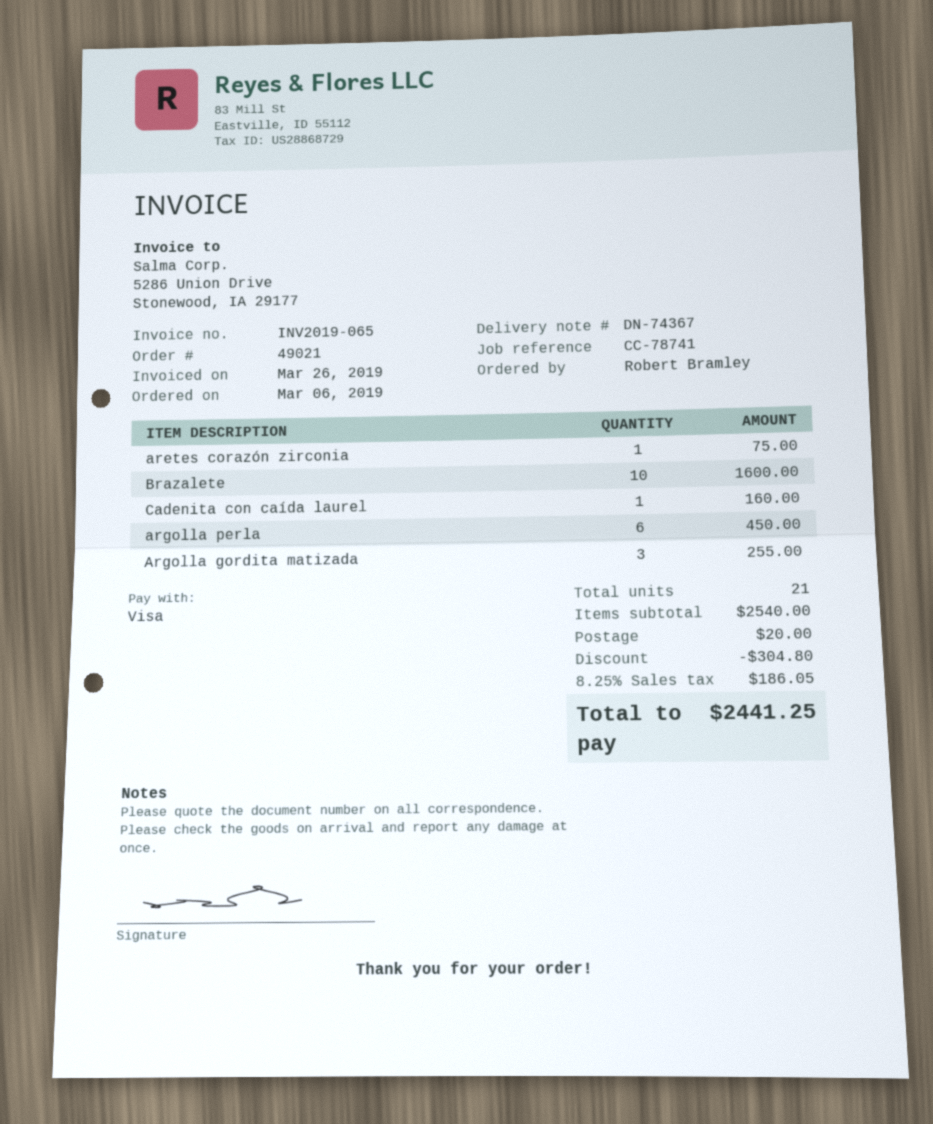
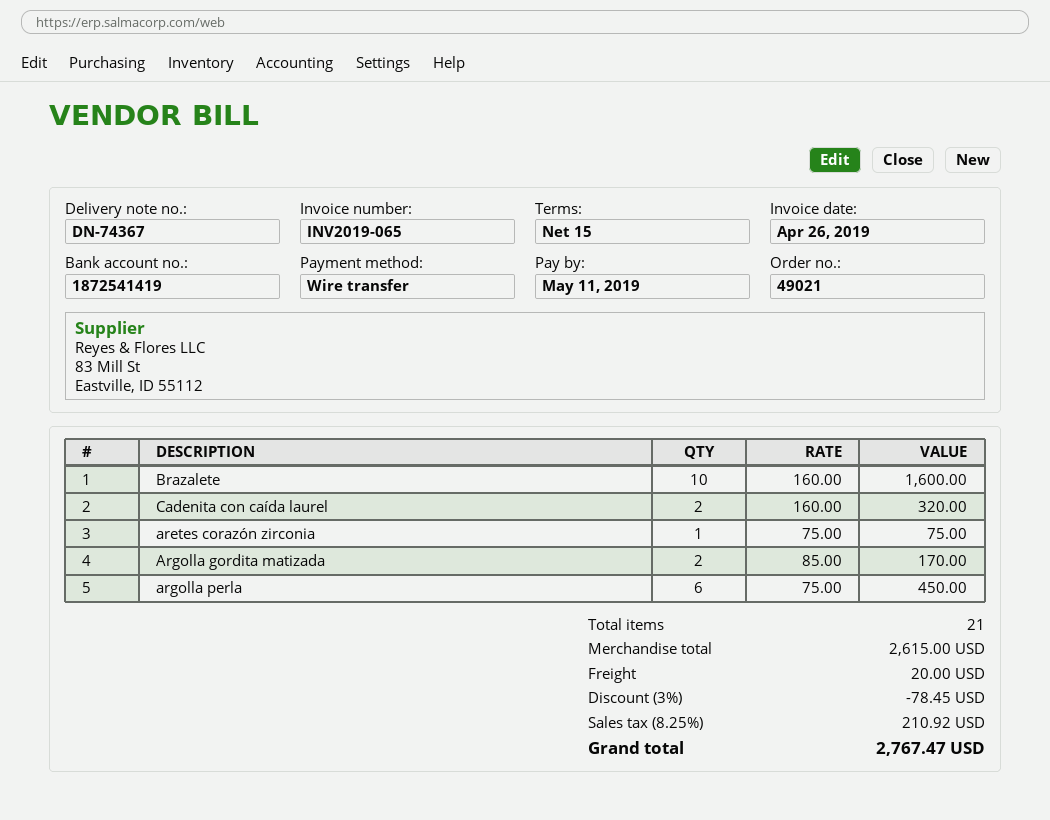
invoice date: 2019-03-26 -> 2019-04-26
payment method: Visa -> bank transfer
Cadenita con caída laurel: 1 for 160.00 -> 2 for 320.00
Argolla gordita matizada: 3 for 255.00 -> 2 for 170.00
subtotal: 2540.00 -> 2615.00
discount: 304.80 -> 78.45
tax: 8.25% = 186.05 -> 8.25% = 210.92
total: 2441.25 -> 2767.47

